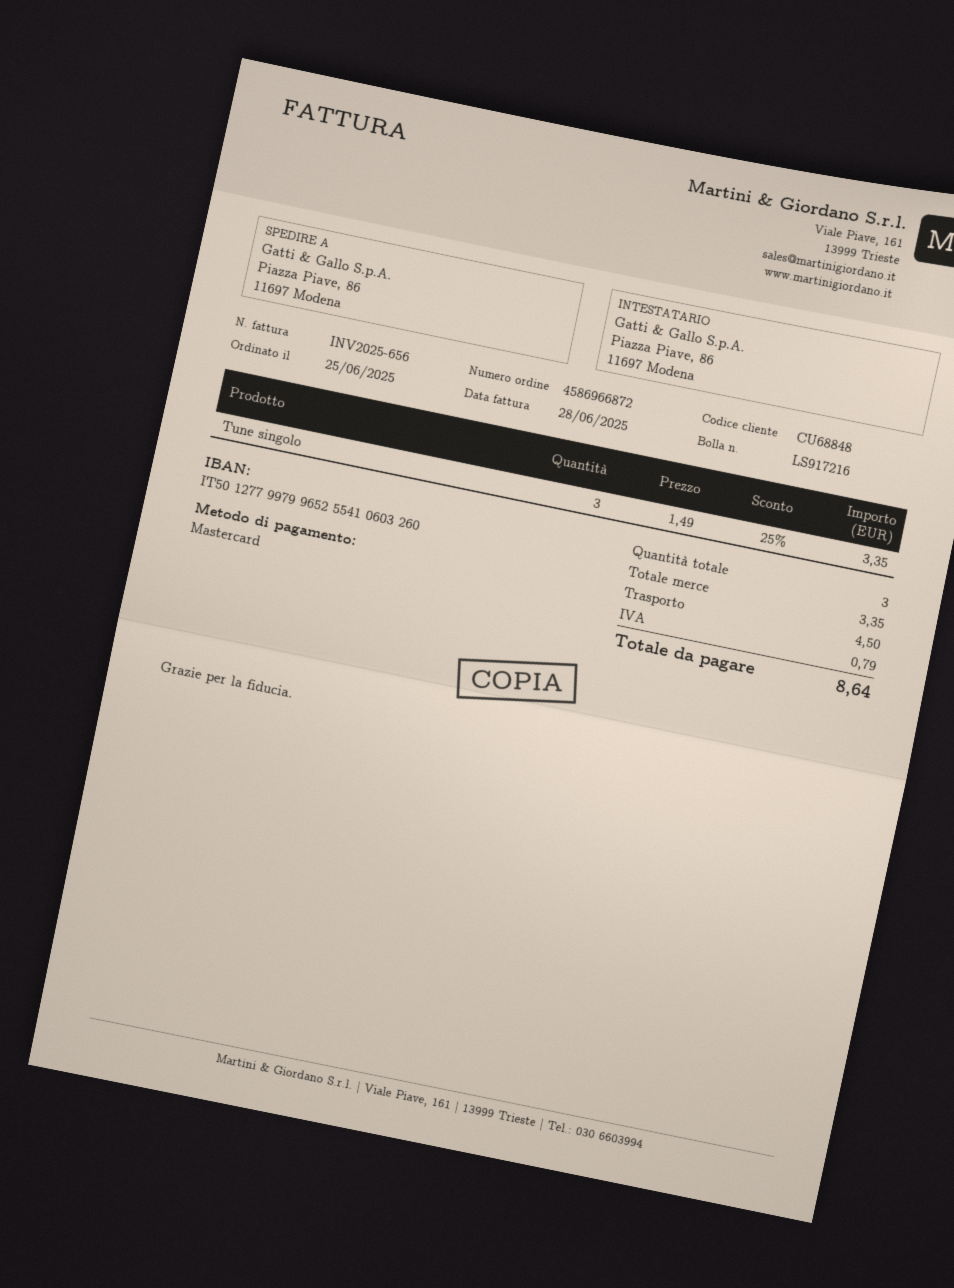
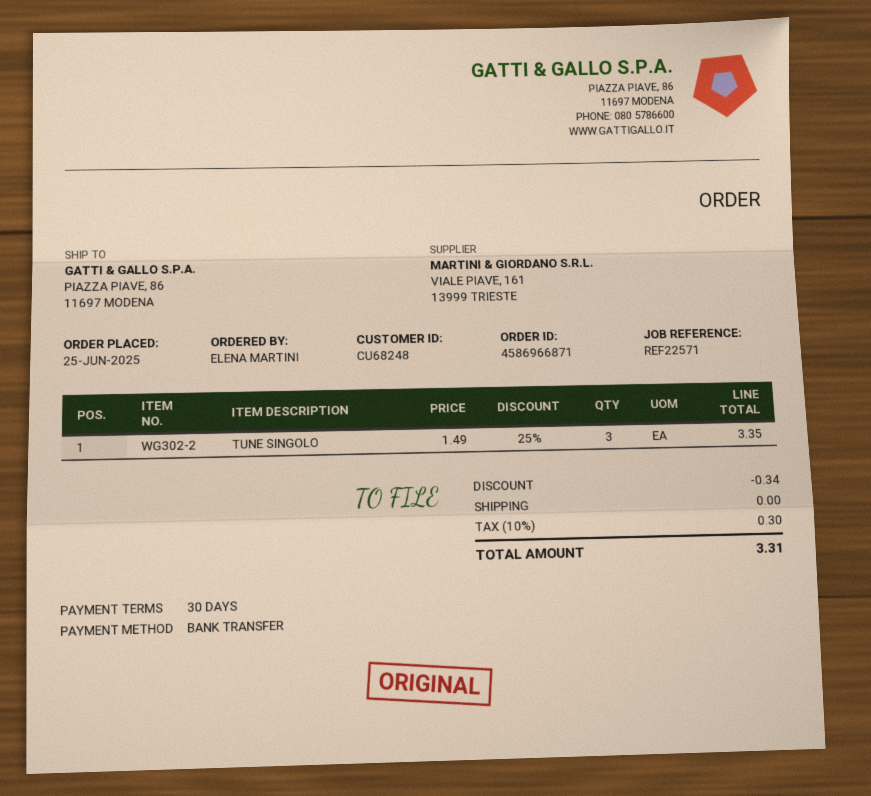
order number: 4586966872 -> 4586966871
customer number: CU68848 -> CU68248
payment method: Mastercard -> bank transfer
discount: none -> 0.34
shipping: 4.50 -> 0.00
tax: 0.79 -> 0.30
total: 8.64 -> 3.31

